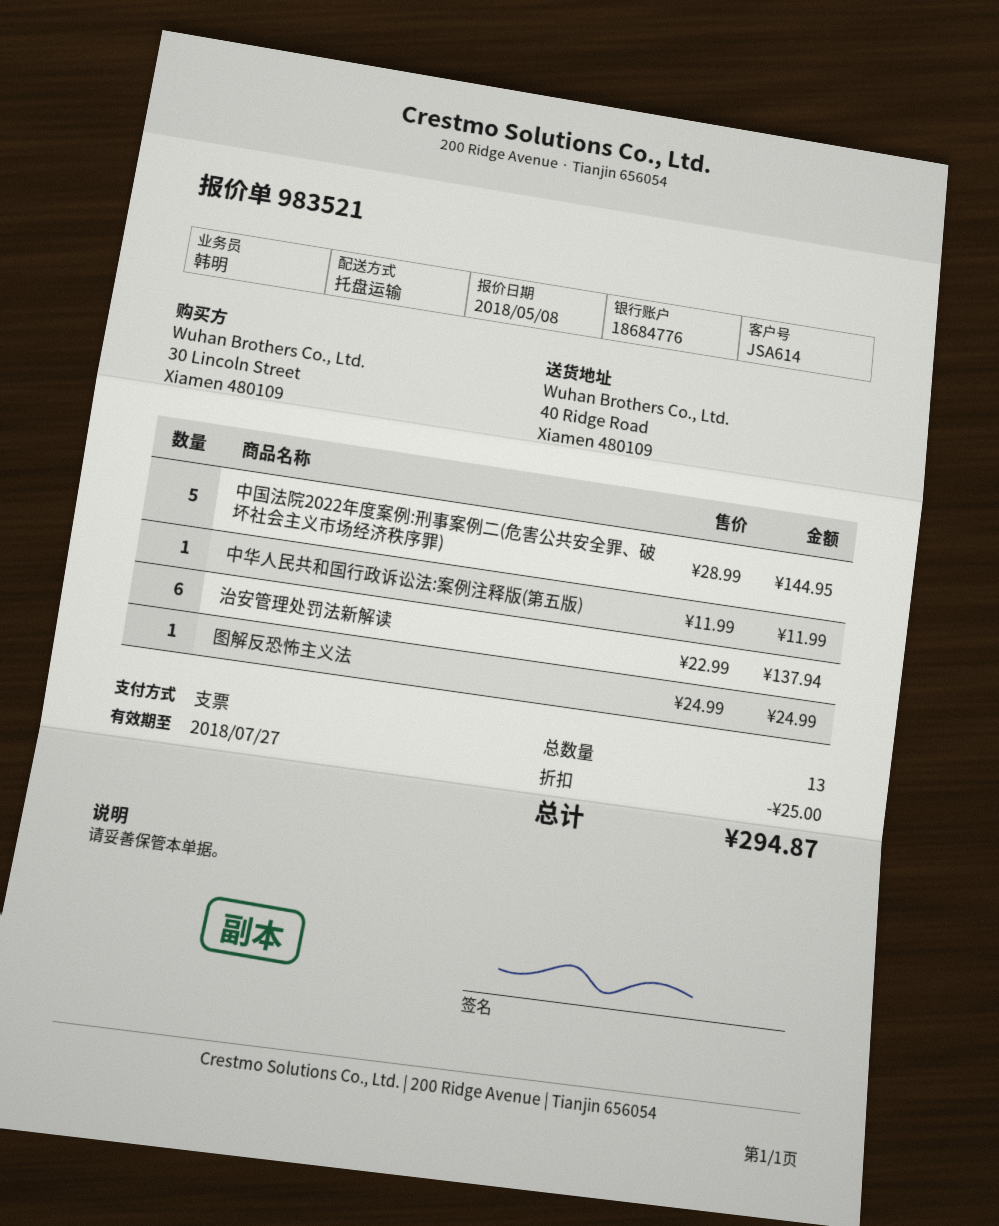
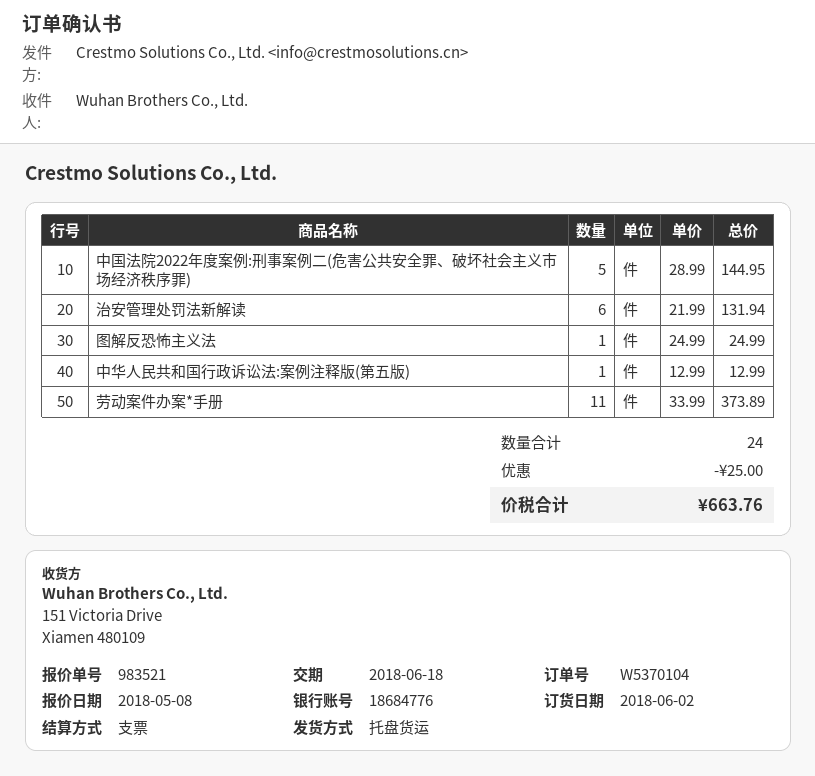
ship to: 40 Ridge Road, Xiamen 480109 -> 151 Victoria Drive, Xiamen 480109
中华人民共和国行政诉讼法:案例注释版(第五版): 1 x 11.99 = 11.99 -> 1 x 12.99 = 12.99
治安管理处罚法新解读: 6 x 22.99 = 137.94 -> 6 x 21.99 = 131.94
劳动案件办案*手册: none -> 11 x 33.99 = 373.89
total quantity: 13 -> 24
total: 294.87 -> 663.76

